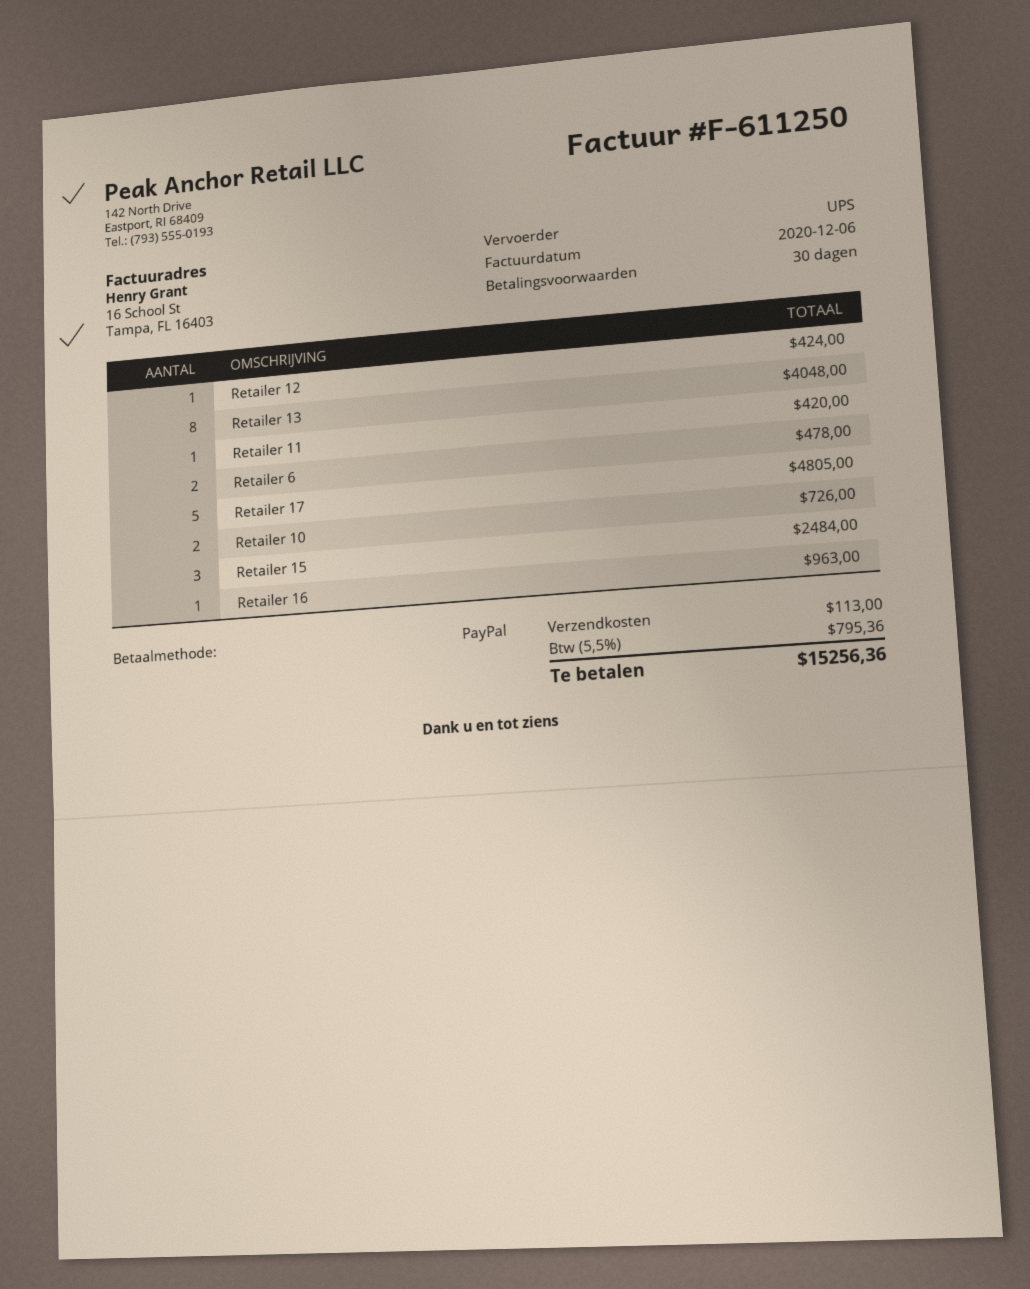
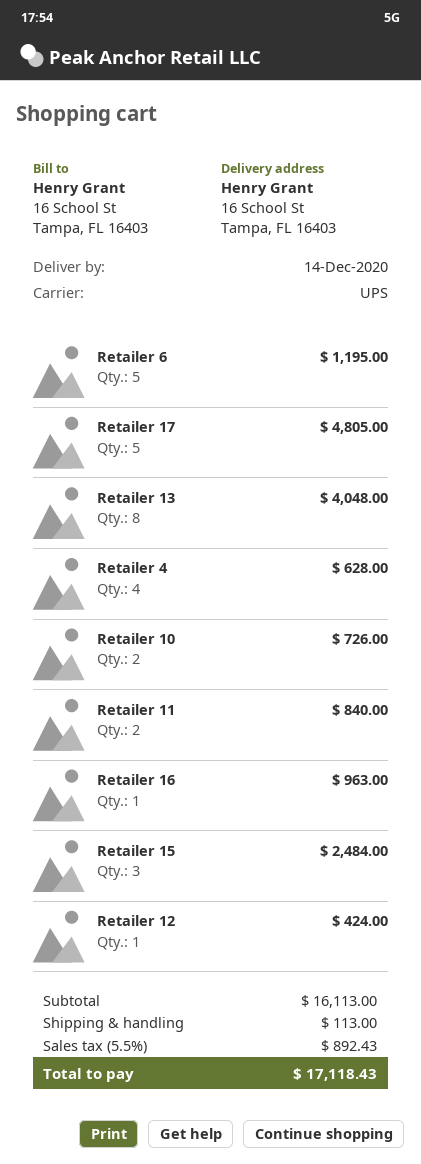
Retailer 11: 1 for 420.00 -> 2 for 840.00
Retailer 6: 2 for 478.00 -> 5 for 1195.00
Retailer 4: none -> 4 for 628.00
tax: 5.5% = 795.36 -> 5.5% = 892.43
total: 15256.36 -> 17118.43

